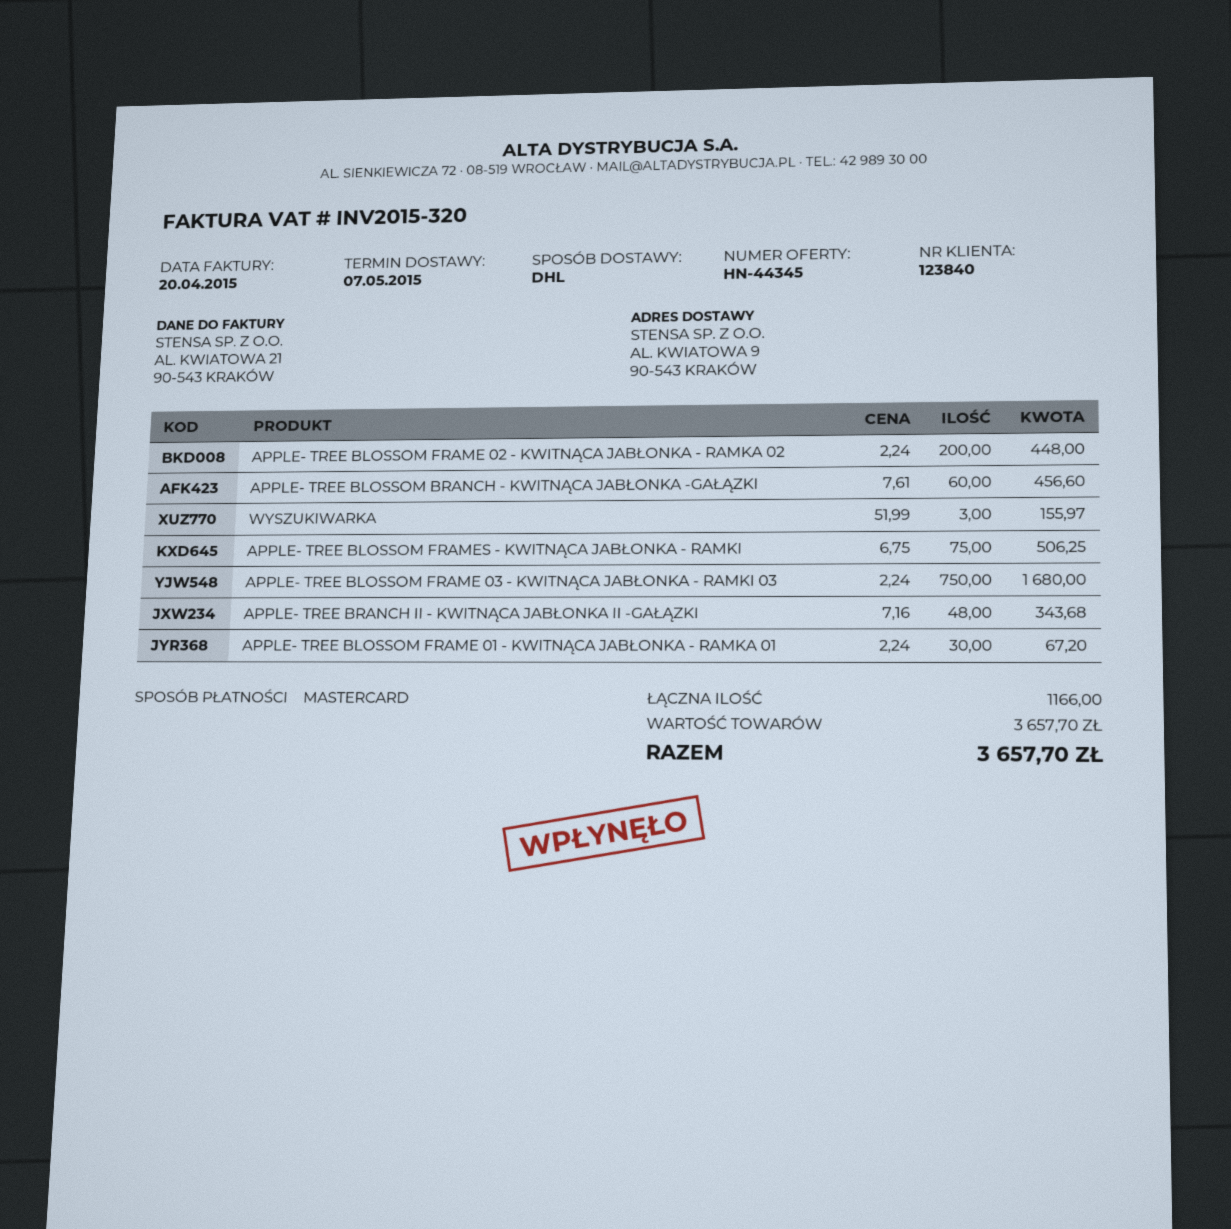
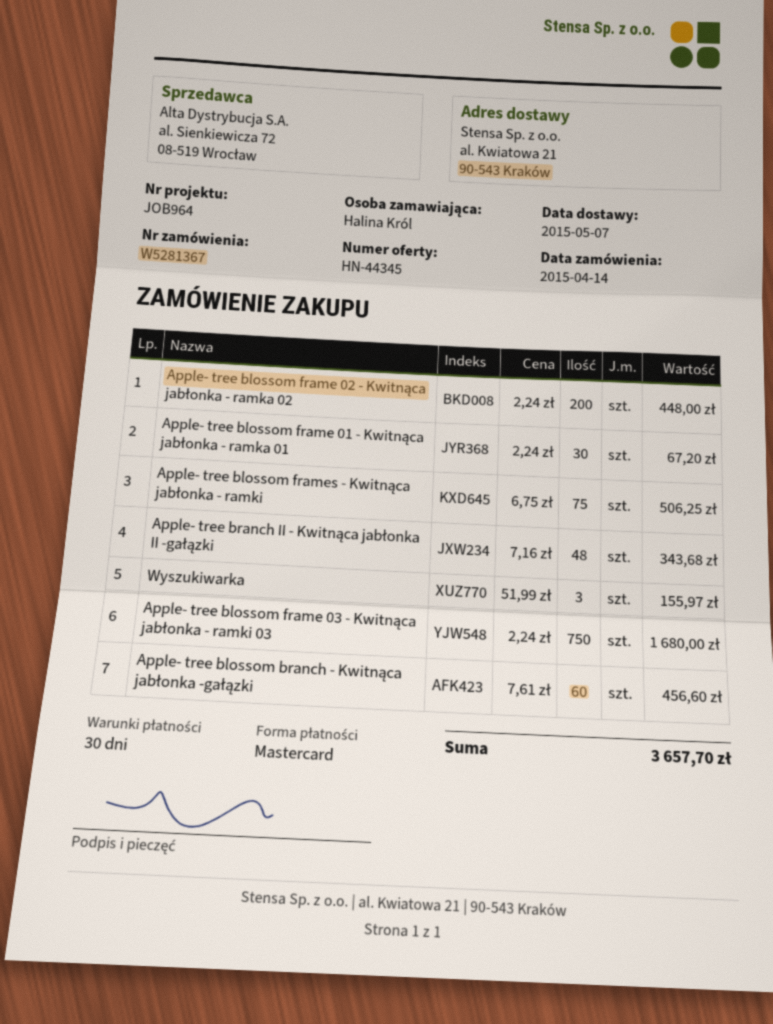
ship to: AL. KWIATOWA 9, 90-543 KRAKÓW -> al. Kwiatowa 21, 90-543 Kraków

